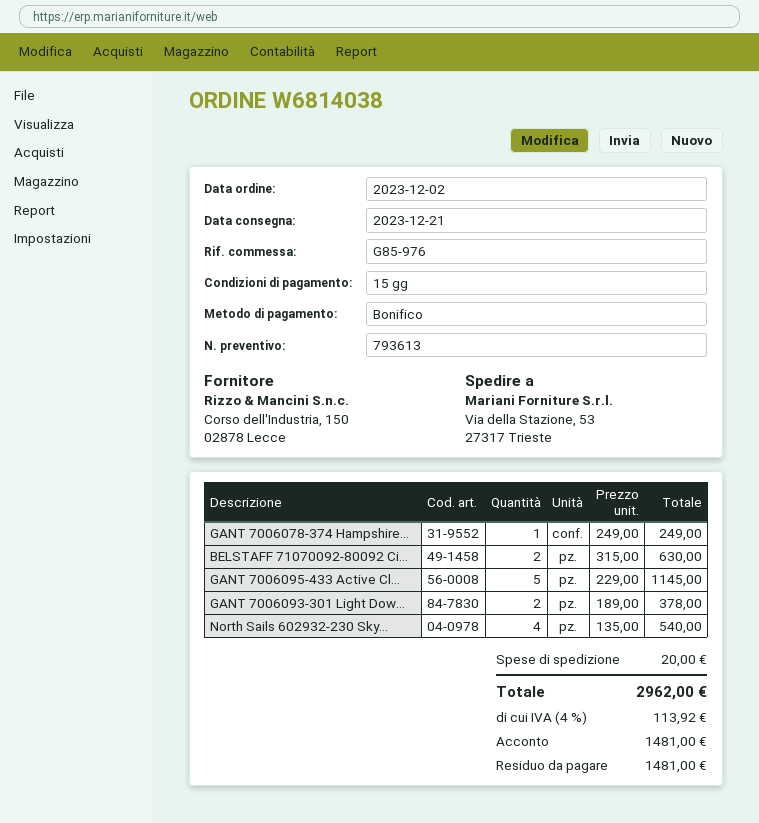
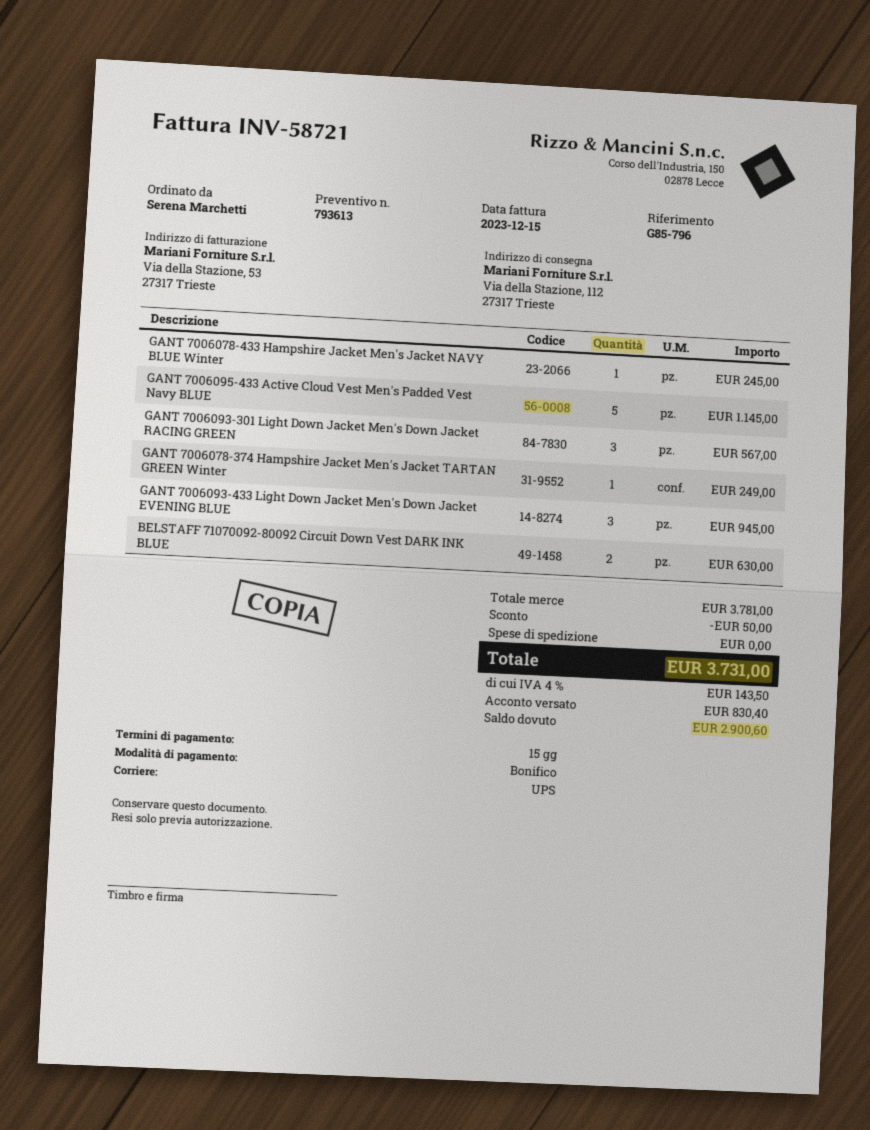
reference: G85-976 -> G85-796
ship to: Via della Stazione, 53, 27317 Trieste -> Via della Stazione, 112, 27317 Trieste
GANT 7006093-301 Light Dow...: 2 for 378.00 -> 3 for 567.00
North Sails 602932-230 Sky...: 4 for 540.00 -> none
GANT 7006078-433 Hampshire Jacket Men's Jacket NAVY BLUE Winter: none -> 1 for 245.00
GANT 7006093-433 Light Down Jacket Men's Down Jacket EVENING BLUE: none -> 3 for 945.00
discount: none -> 50.00
shipping: 20.00 -> 0.00
tax: 4% = 113.92 -> 4% = 143.50
total: 2962.00 -> 3731.00
deposit: 1481.00 -> 830.40
balance: 1481.00 -> 2900.60

